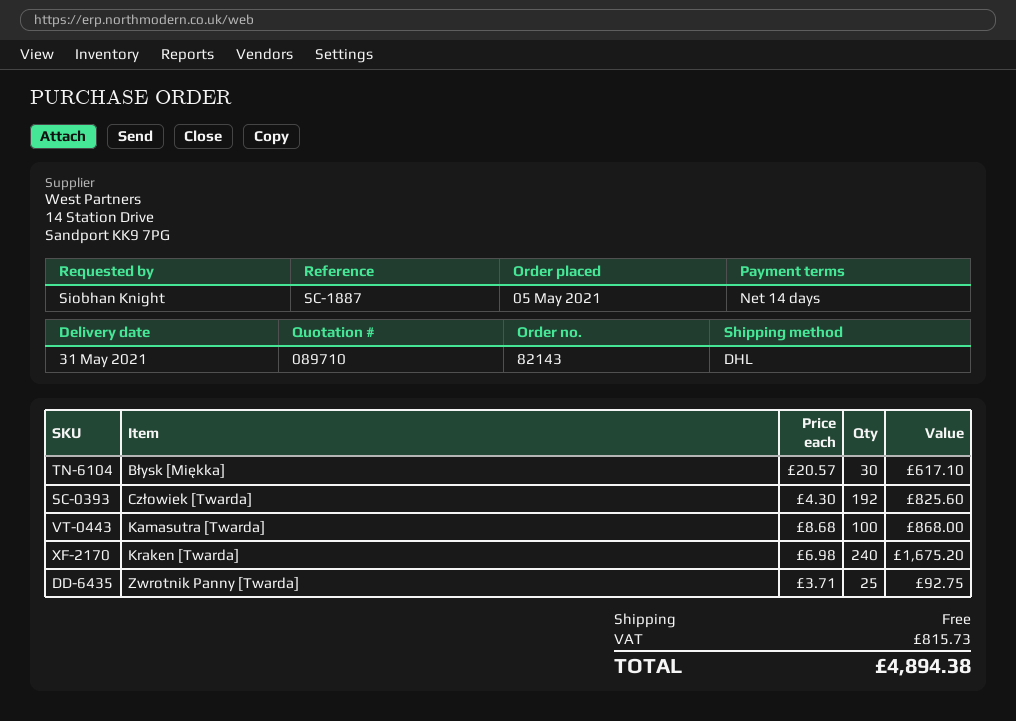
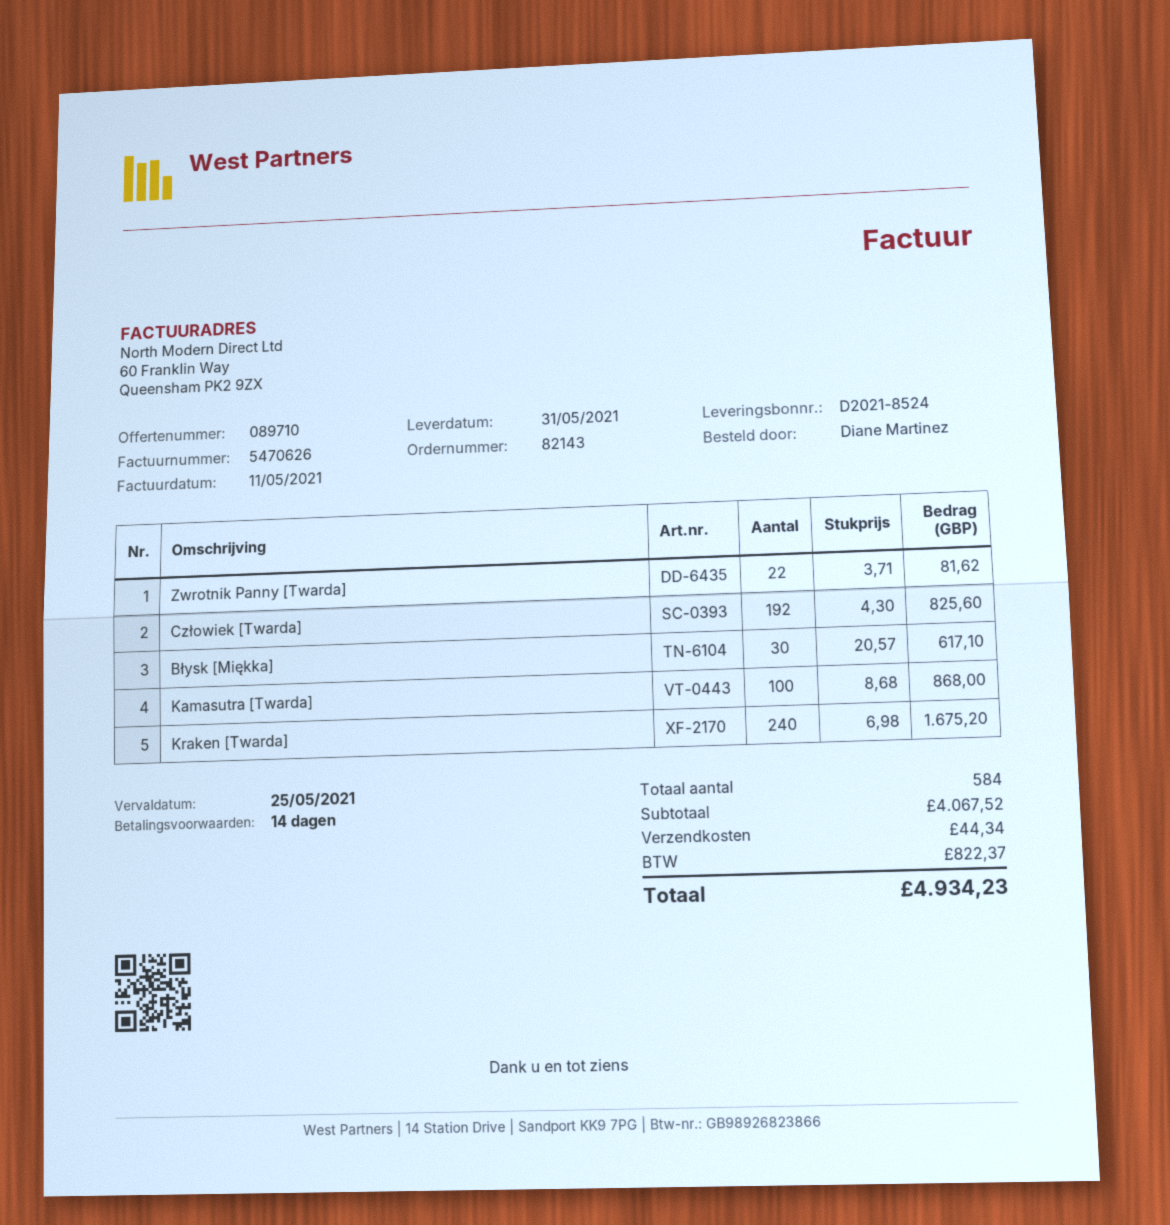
ordered by: Siobhan Knight -> Diane Martinez
Zwrotnik Panny [Twarda]: 25 x 3.71 = 92.75 -> 22 x 3.71 = 81.62
shipping: 0.00 -> 44.34
tax: 815.73 -> 822.37
total: 4894.38 -> 4934.23

